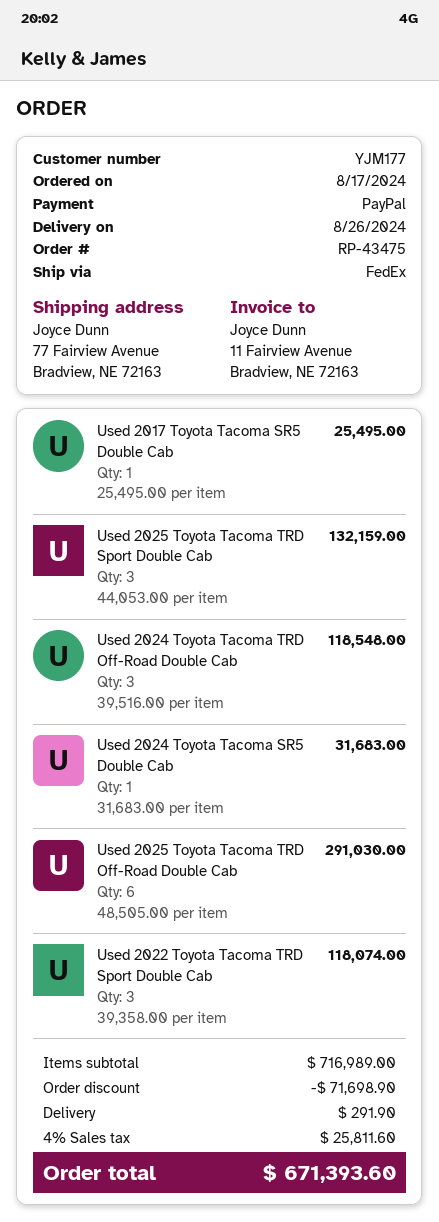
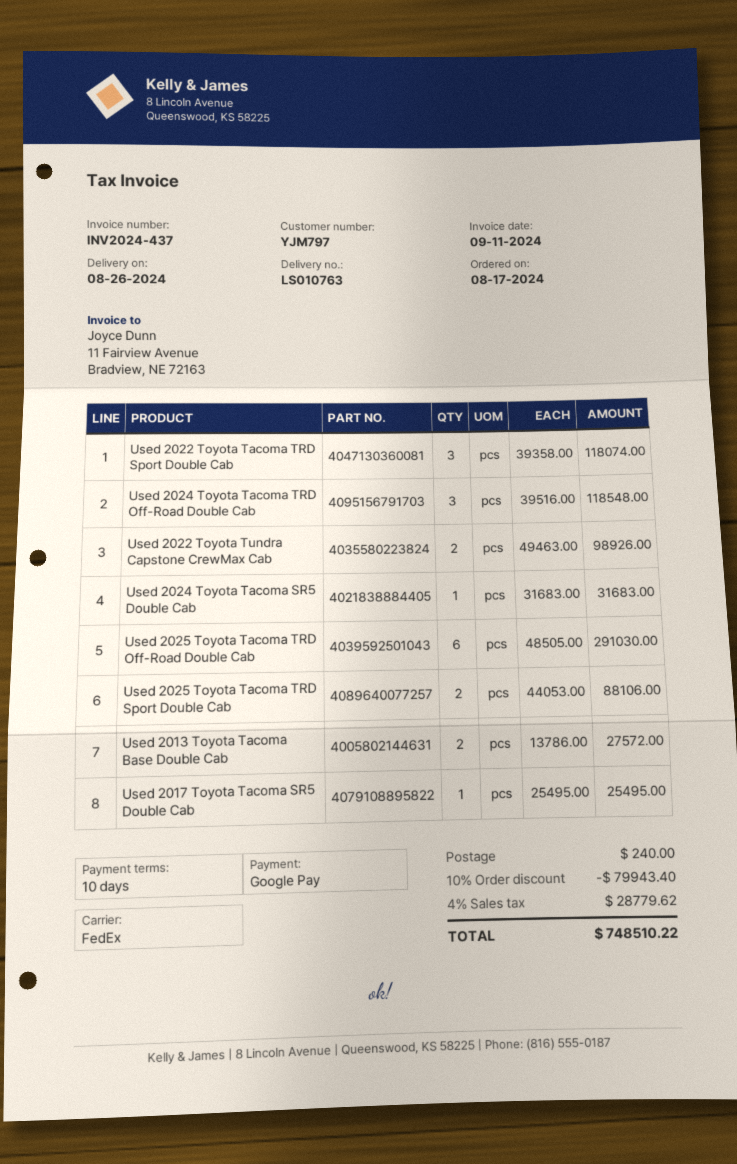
customer number: YJM177 -> YJM797
payment method: PayPal -> Google Pay
Used 2025 Toyota Tacoma TRD Sport Double Cab: 3 x 44053.00 = 132159.00 -> 2 x 44053.00 = 88106.00
Used 2022 Toyota Tundra Capstone CrewMax Cab: none -> 2 x 49463.00 = 98926.00
Used 2013 Toyota Tacoma Base Double Cab: none -> 2 x 13786.00 = 27572.00
discount: 71698.90 -> 79943.40
shipping: 291.90 -> 240.00
tax: 4% = 25811.60 -> 4% = 28779.62
total: 671393.60 -> 748510.22

